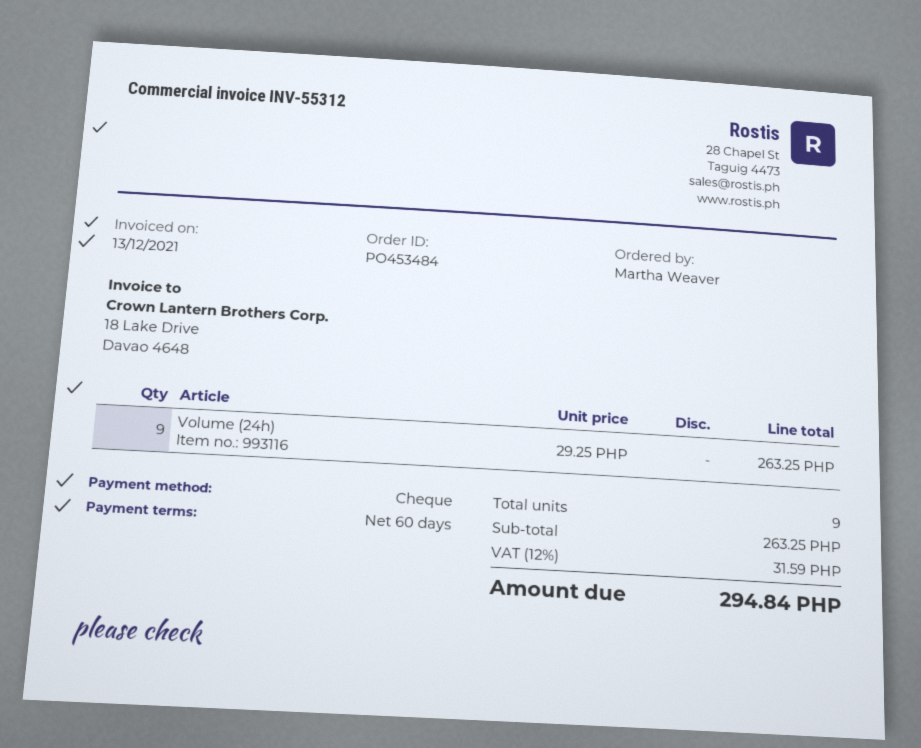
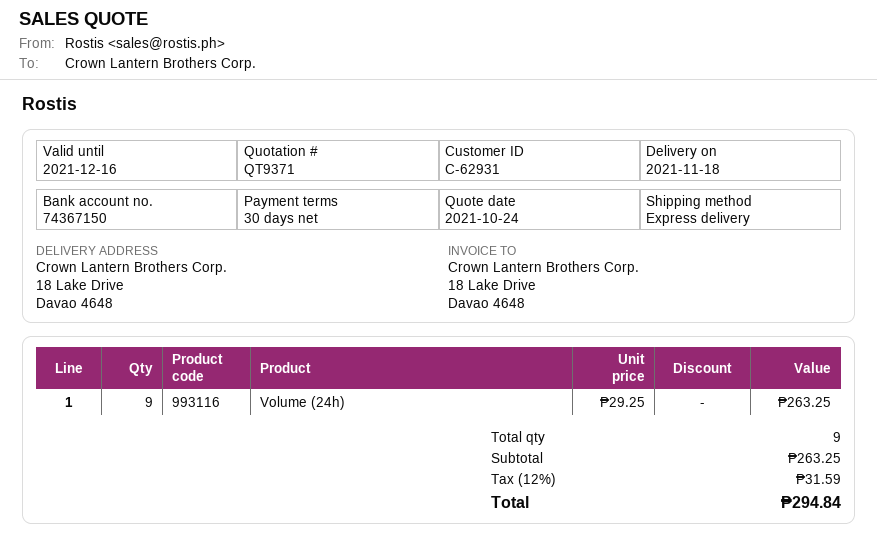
payment terms: 60 days -> 30 days

